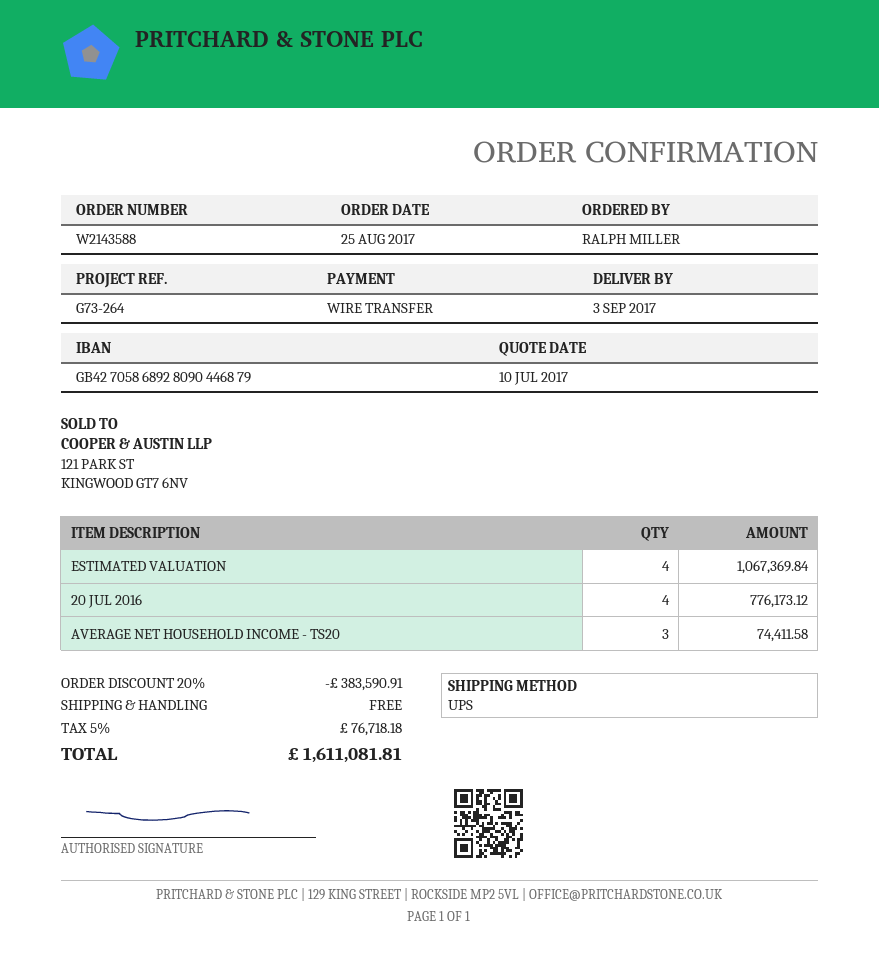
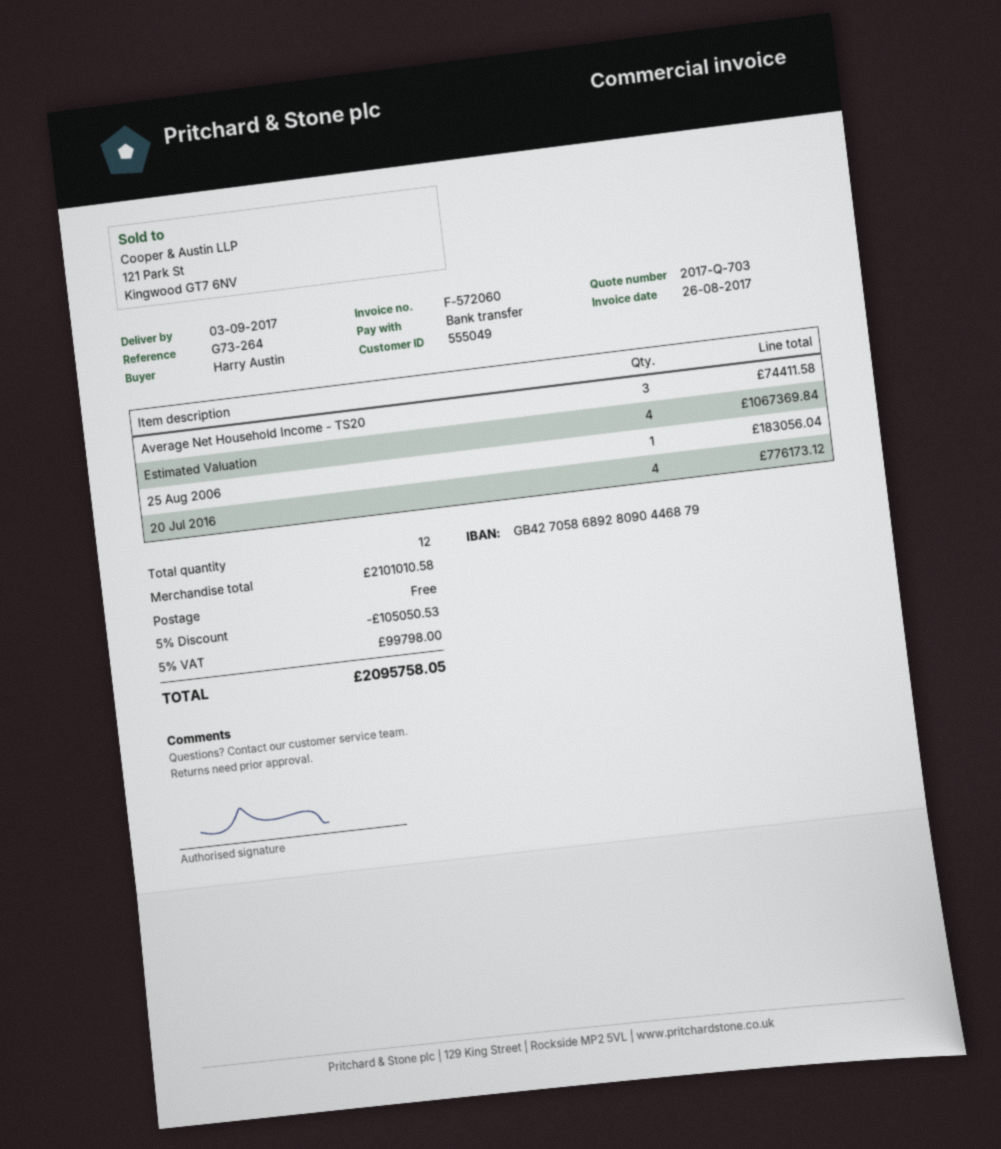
ordered by: RALPH MILLER -> Harry Austin
25 Aug 2006: none -> 1 for 183056.04
discount: 20% = 383590.91 -> 5% = 105050.53
tax: 5% = 76718.18 -> 5% = 99798.00
total: 1611081.81 -> 2095758.05

